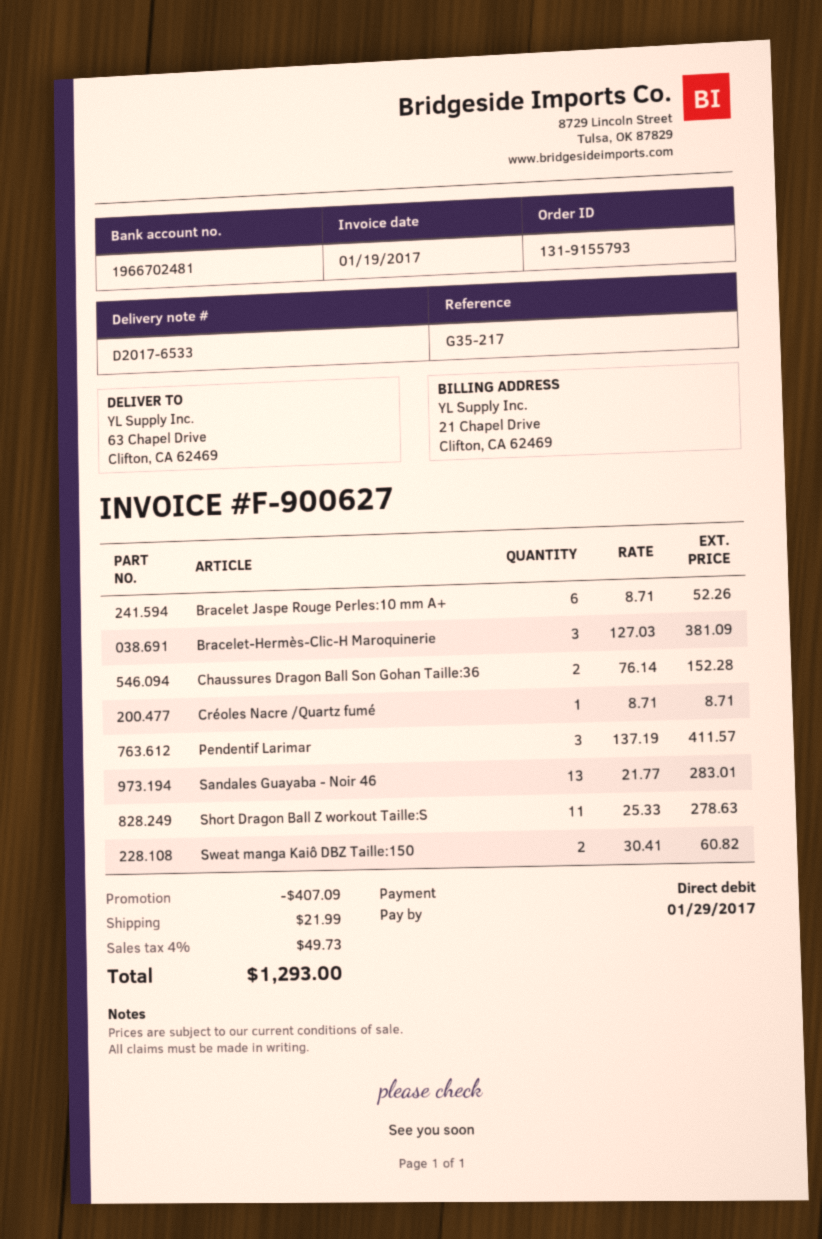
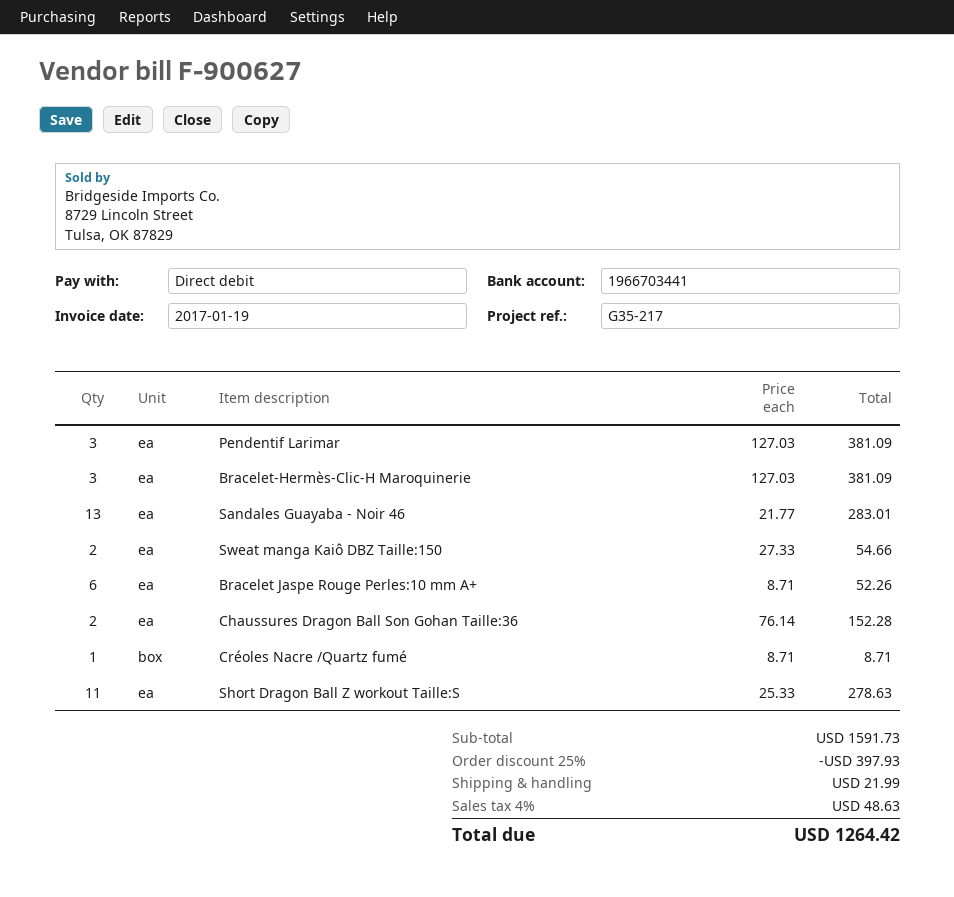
bank account: 1966702481 -> 1966703441
Pendentif Larimar: 3 x 137.19 = 411.57 -> 3 x 127.03 = 381.09
Sweat manga Kaiô DBZ Taille:150: 2 x 30.41 = 60.82 -> 2 x 27.33 = 54.66
discount: 407.09 -> 397.93
tax: 4% = 49.73 -> 4% = 48.63
total: 1293.00 -> 1264.42

